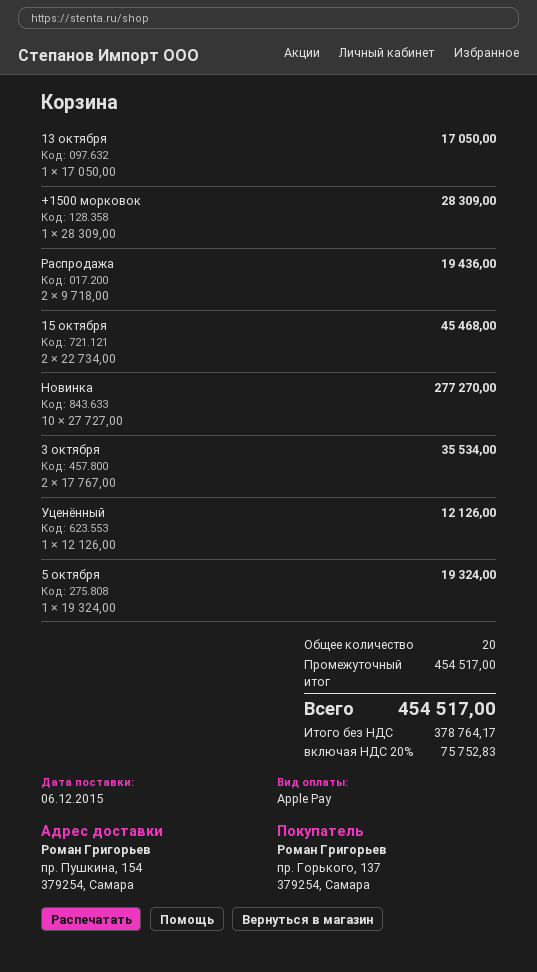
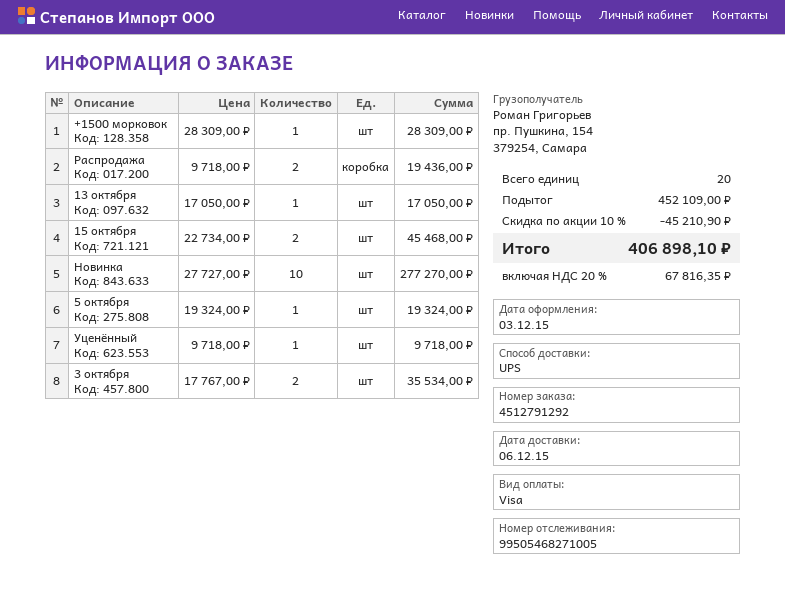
payment method: Apple Pay -> Visa
Уценённый: 1 x 12126.00 = 12126.00 -> 1 x 9718.00 = 9718.00
subtotal: 454517.00 -> 452109.00
discount: none -> 10% = 45210.90
tax: 20% = 75752.83 -> 20% = 67816.35
total: 454517.00 -> 406898.10

